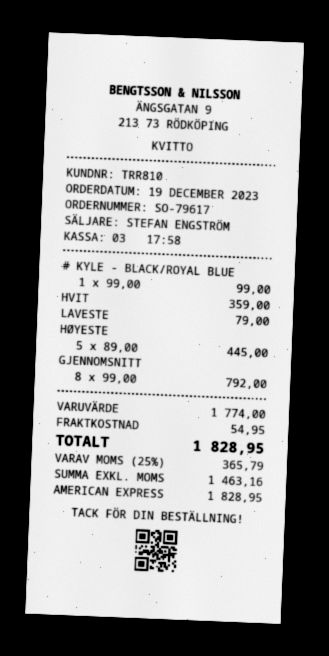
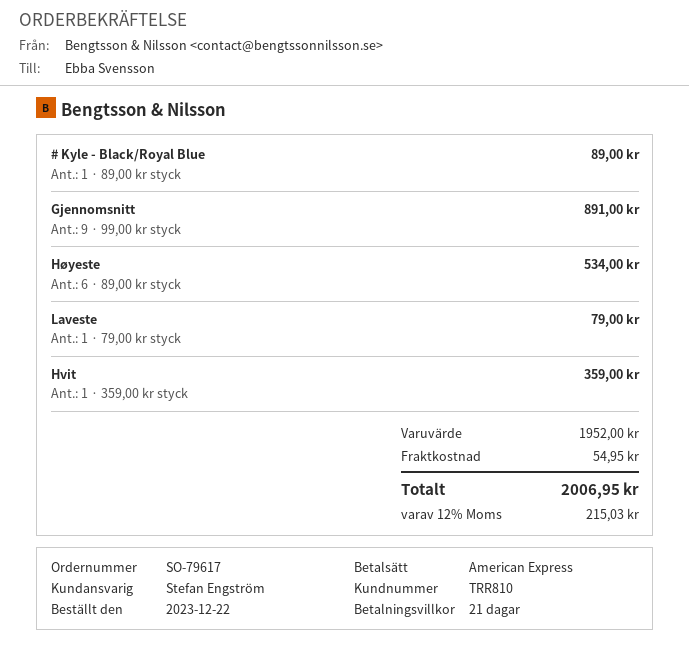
order date: 2023-12-19 -> 2023-12-22
# KYLE - BLACK/ROYAL BLUE: 1 x 99.00 = 99.00 -> 1 x 89.00 = 89.00
HØYESTE: 5 x 89.00 = 445.00 -> 6 x 89.00 = 534.00
GJENNOMSNITT: 8 x 99.00 = 792.00 -> 9 x 99.00 = 891.00
subtotal: 1774.00 -> 1952.00
tax: 25% = 365.79 -> 12% = 215.03
total: 1828.95 -> 2006.95

